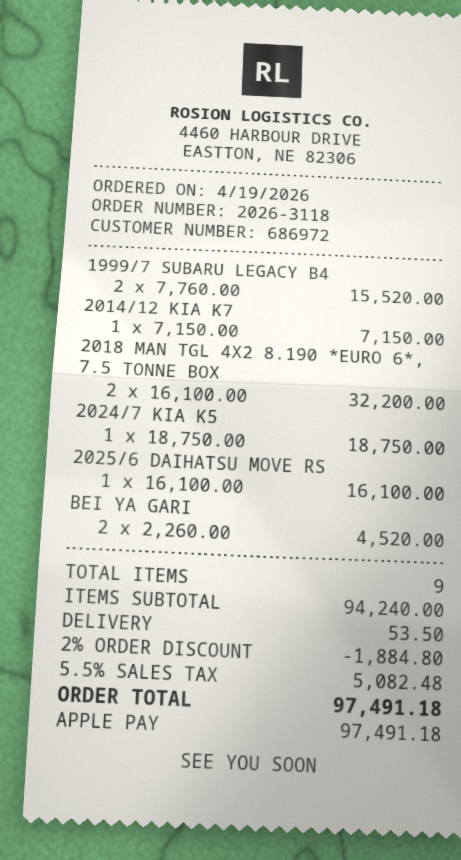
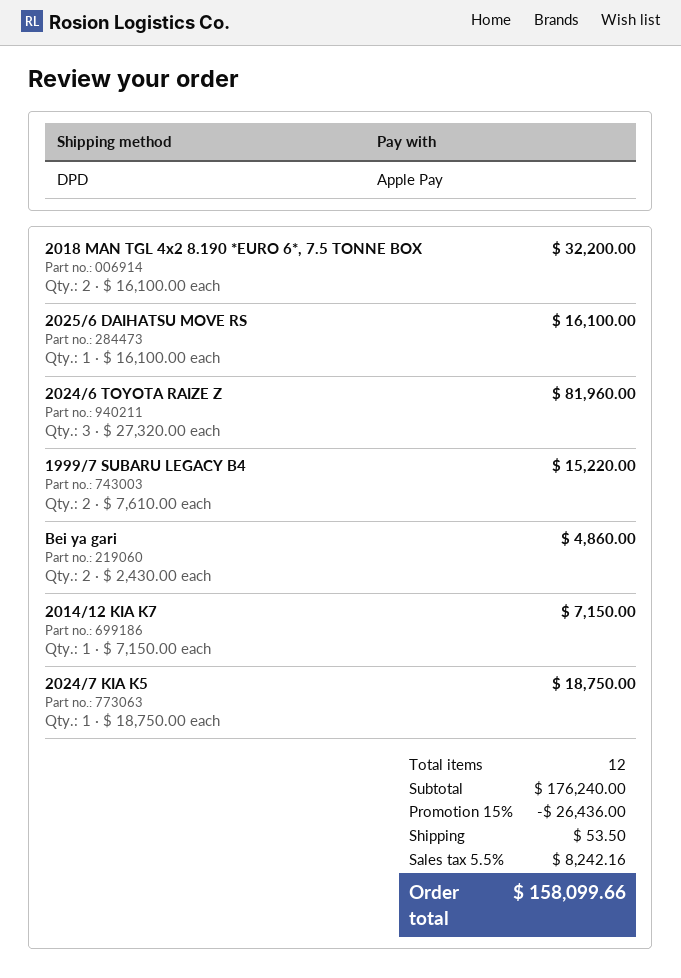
1999/7 SUBARU LEGACY B4: 2 x 7760.00 = 15520.00 -> 2 x 7610.00 = 15220.00
BEI YA GARI: 2 x 2260.00 = 4520.00 -> 2 x 2430.00 = 4860.00
2024/6 TOYOTA RAIZE Z: none -> 3 x 27320.00 = 81960.00
total quantity: 9 -> 12
subtotal: 94240.00 -> 176240.00
discount: 2% = 1884.80 -> 15% = 26436.00
tax: 5.5% = 5082.48 -> 5.5% = 8242.16
total: 97491.18 -> 158099.66

